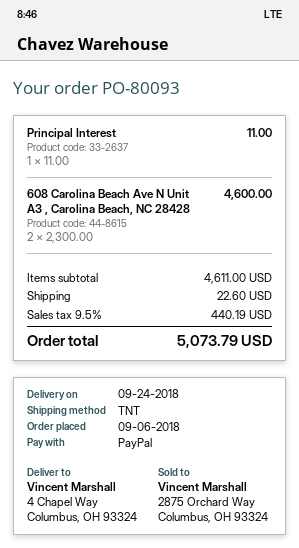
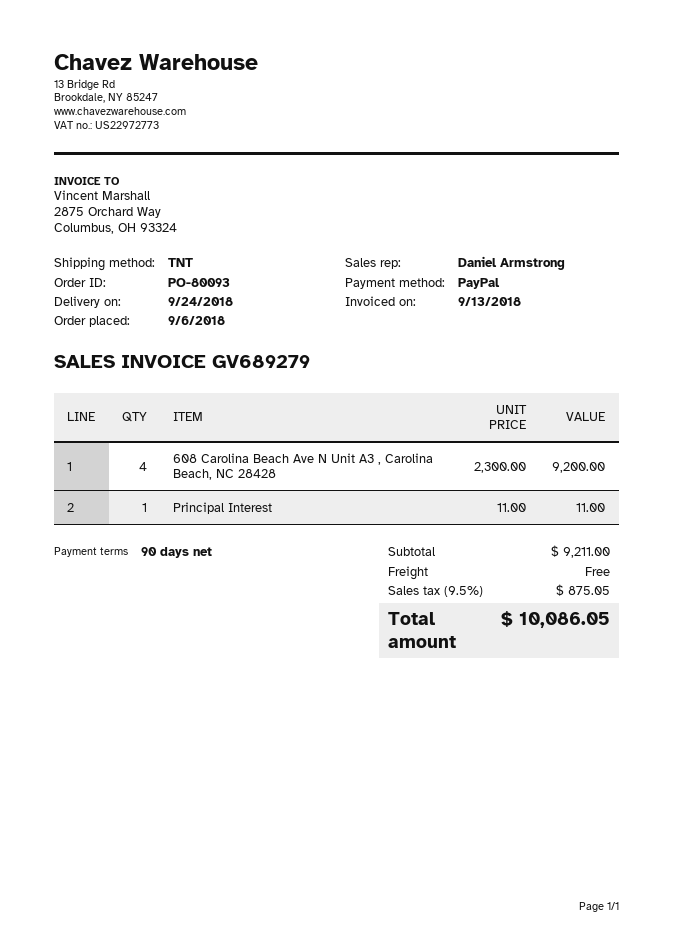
608 Carolina Beach Ave N Unit A3 , Carolina Beach, NC 28428: 2 x 2300.00 = 4600.00 -> 4 x 2300.00 = 9200.00
subtotal: 4611.00 -> 9211.00
shipping: 22.60 -> 0.00
tax: 9.5% = 440.19 -> 9.5% = 875.05
total: 5073.79 -> 10086.05

